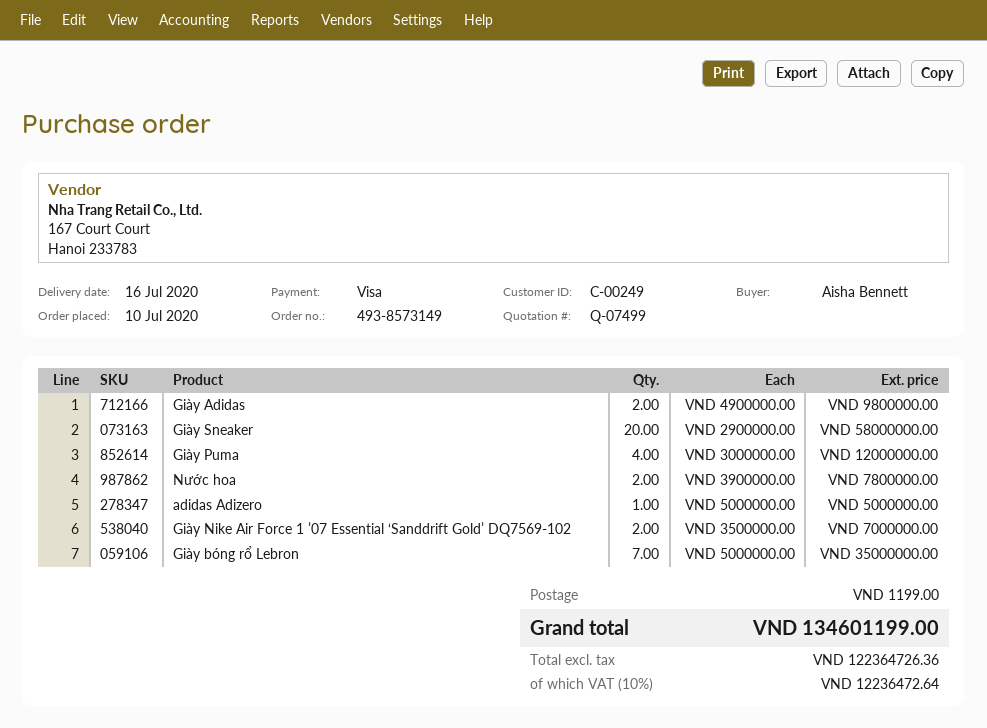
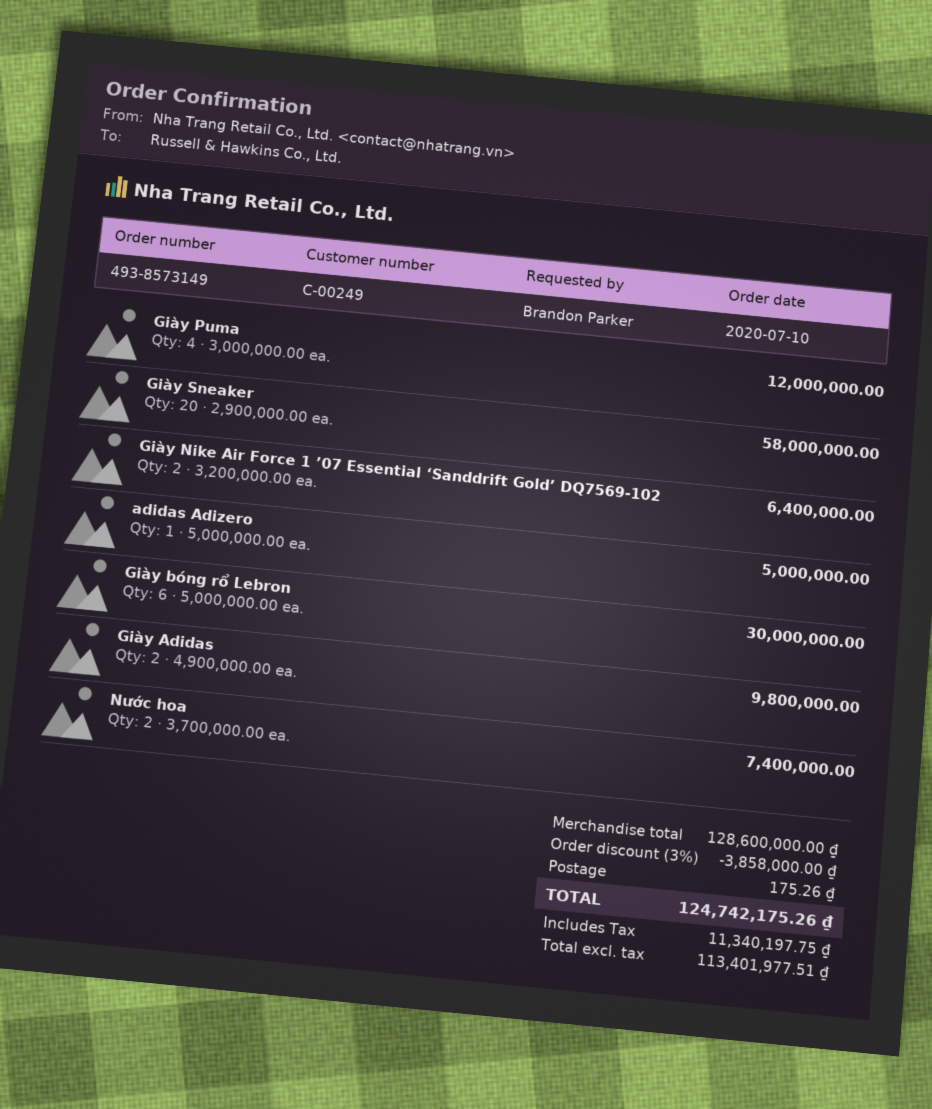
ordered by: Aisha Bennett -> Brandon Parker
Nước hoa: 2 x 3900000.00 = 7800000.00 -> 2 x 3700000.00 = 7400000.00
Giày Nike Air Force 1 ’07 Essential ‘Sanddrift Gold’ DQ7569-102: 2 x 3500000.00 = 7000000.00 -> 2 x 3200000.00 = 6400000.00
Giày bóng rổ Lebron: 7 x 5000000.00 = 35000000.00 -> 6 x 5000000.00 = 30000000.00
discount: none -> 3% = 3858000.00
shipping: 1199.00 -> 175.26
net: 122364726.36 -> 113401977.51
tax: 12236472.64 -> 11340197.75
total: 134601199.00 -> 124742175.26

